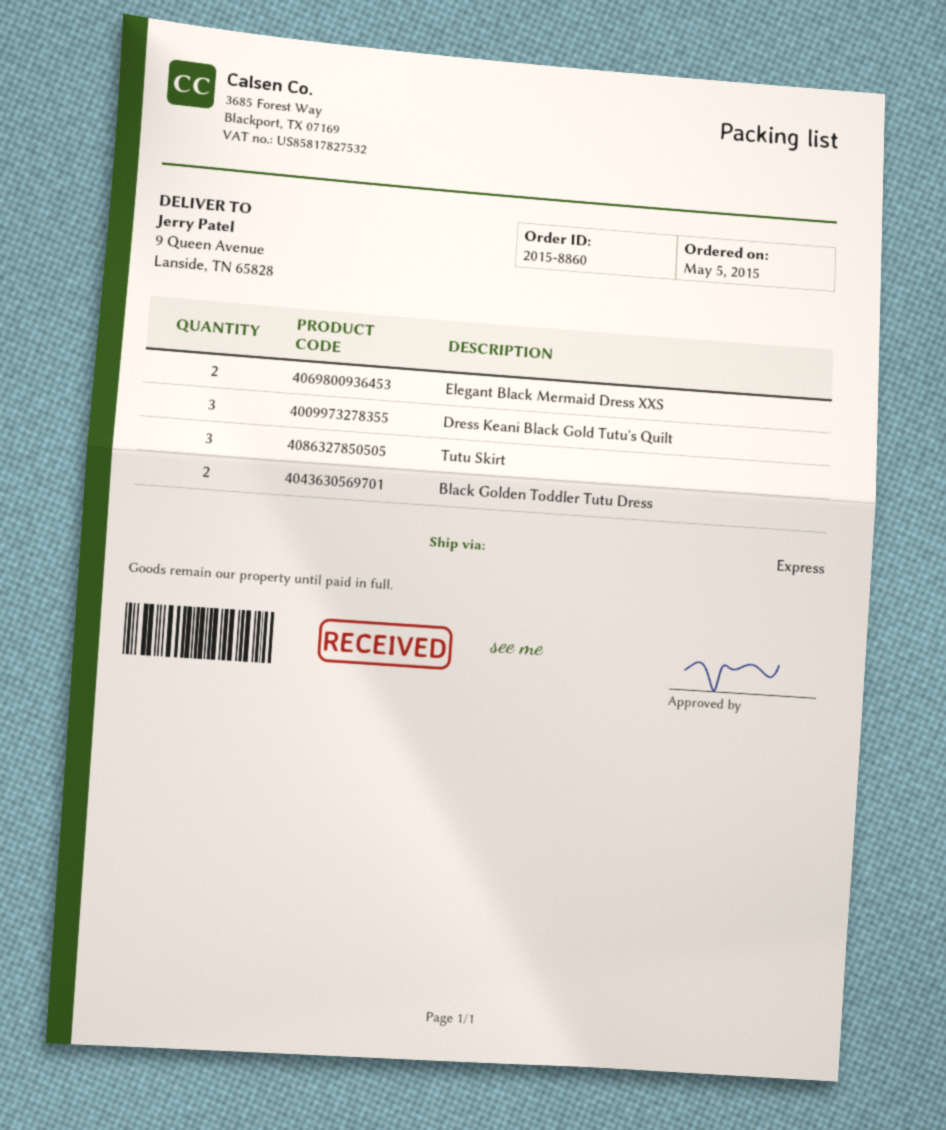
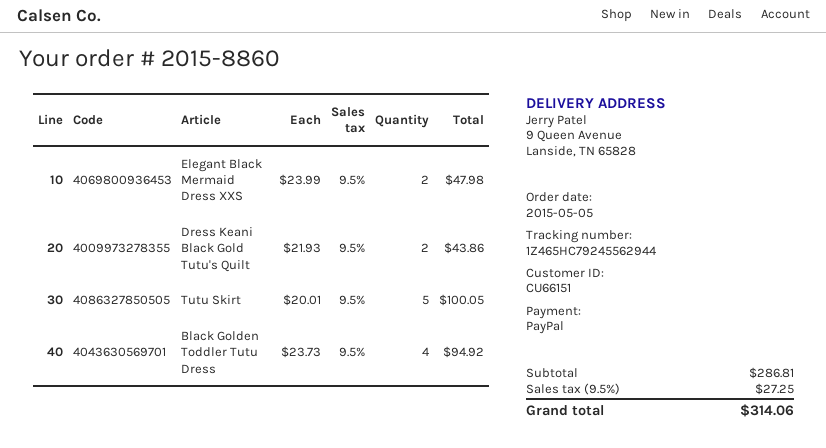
Dress Keani Black Gold Tutu's Quilt: 3 -> 2
Tutu Skirt: 3 -> 5
Black Golden Toddler Tutu Dress: 2 -> 4

